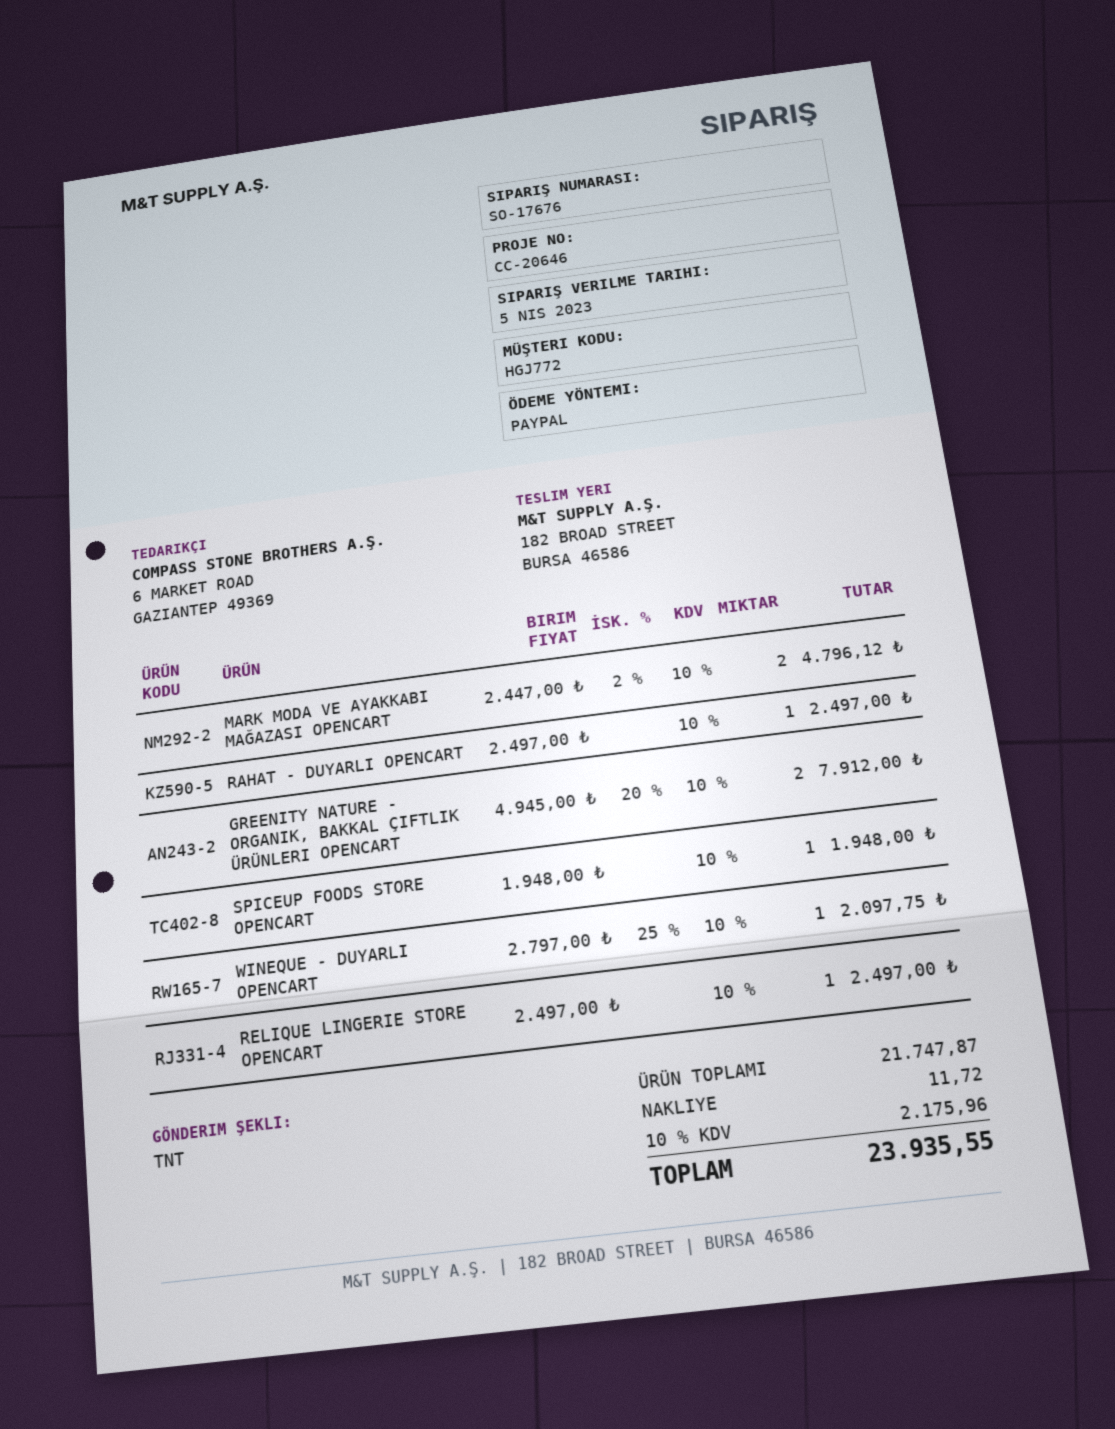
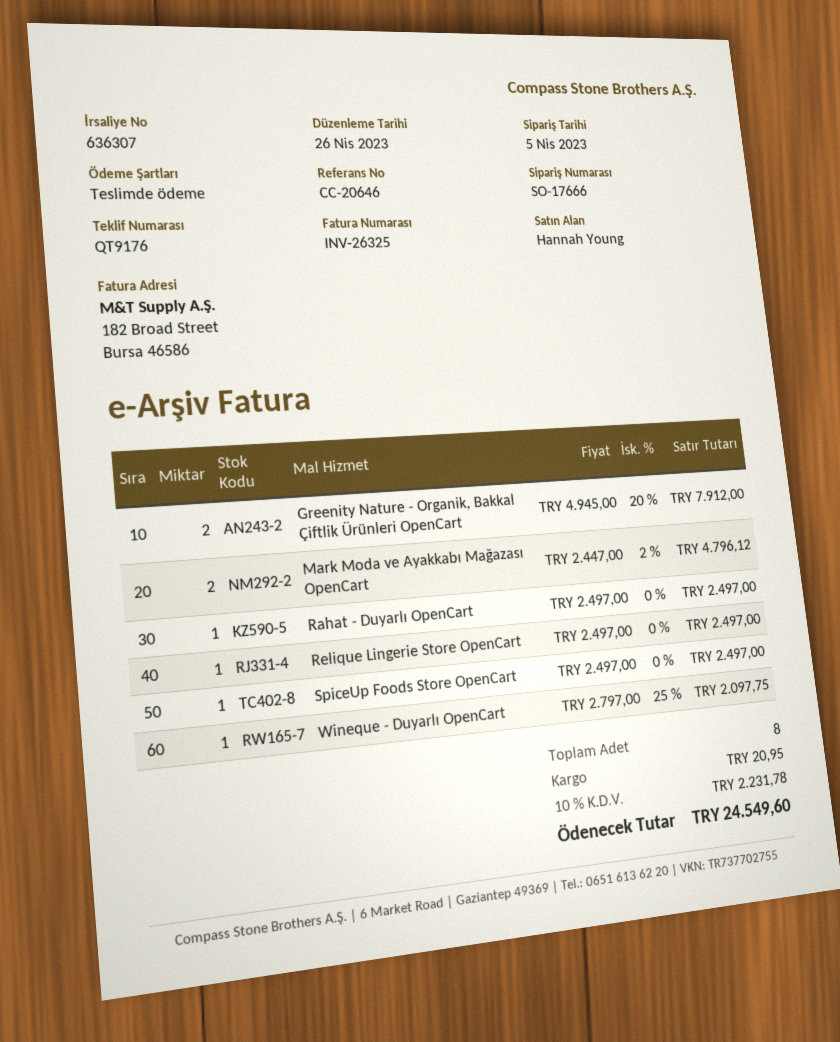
order number: SO-17676 -> SO-17666
SPICEUP FOODS STORE OPENCART: 1 x 1948.00 = 1948.00 -> 1 x 2497.00 = 2497.00
shipping: 11.72 -> 20.95
tax: 10% = 2175.96 -> 10% = 2231.78
total: 23935.55 -> 24549.60

